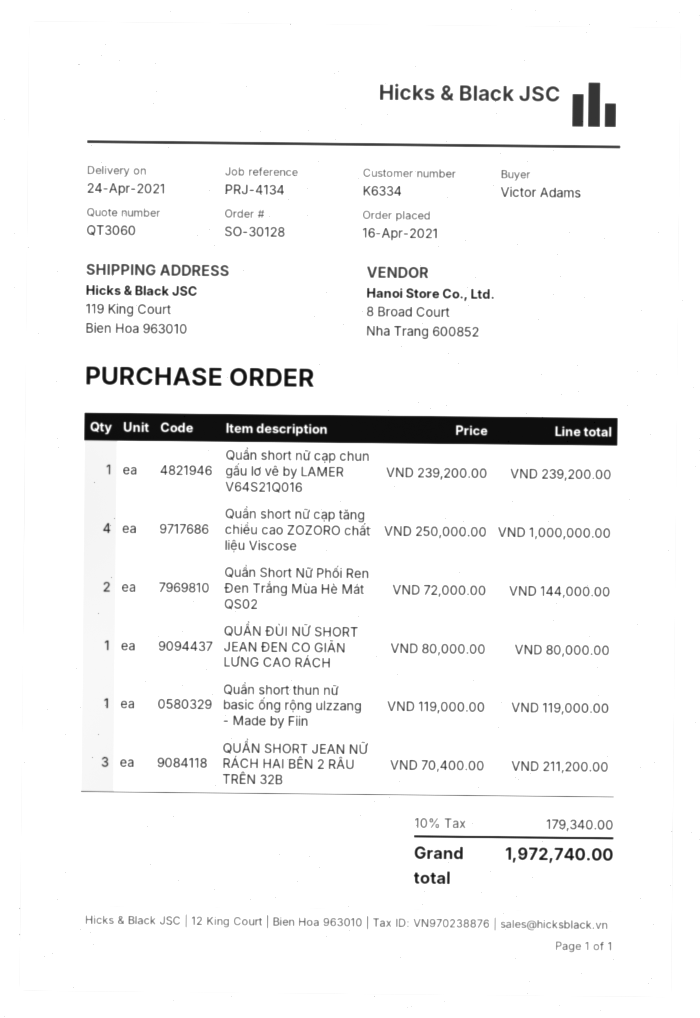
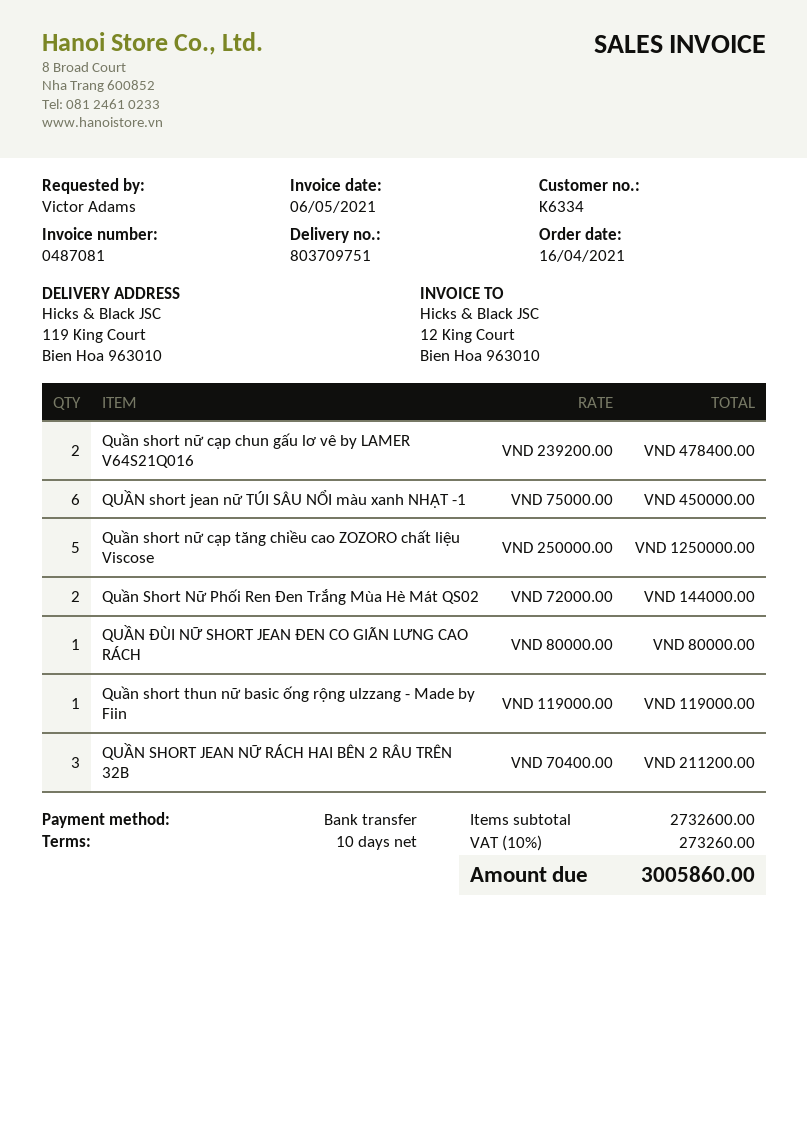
Quần short nữ cạp chun gấu lơ vê by LAMER V64S21Q016: 1 x 239200.00 = 239200.00 -> 2 x 239200.00 = 478400.00
Quần short nữ cạp tăng chiều cao ZOZORO chất liệu Viscose: 4 x 250000.00 = 1000000.00 -> 5 x 250000.00 = 1250000.00
QUẦN short jean nữ TÚI SÂU NỔI màu xanh NHẠT -1: none -> 6 x 75000.00 = 450000.00
tax: 10% = 179340.00 -> 10% = 273260.00
total: 1972740.00 -> 3005860.00

